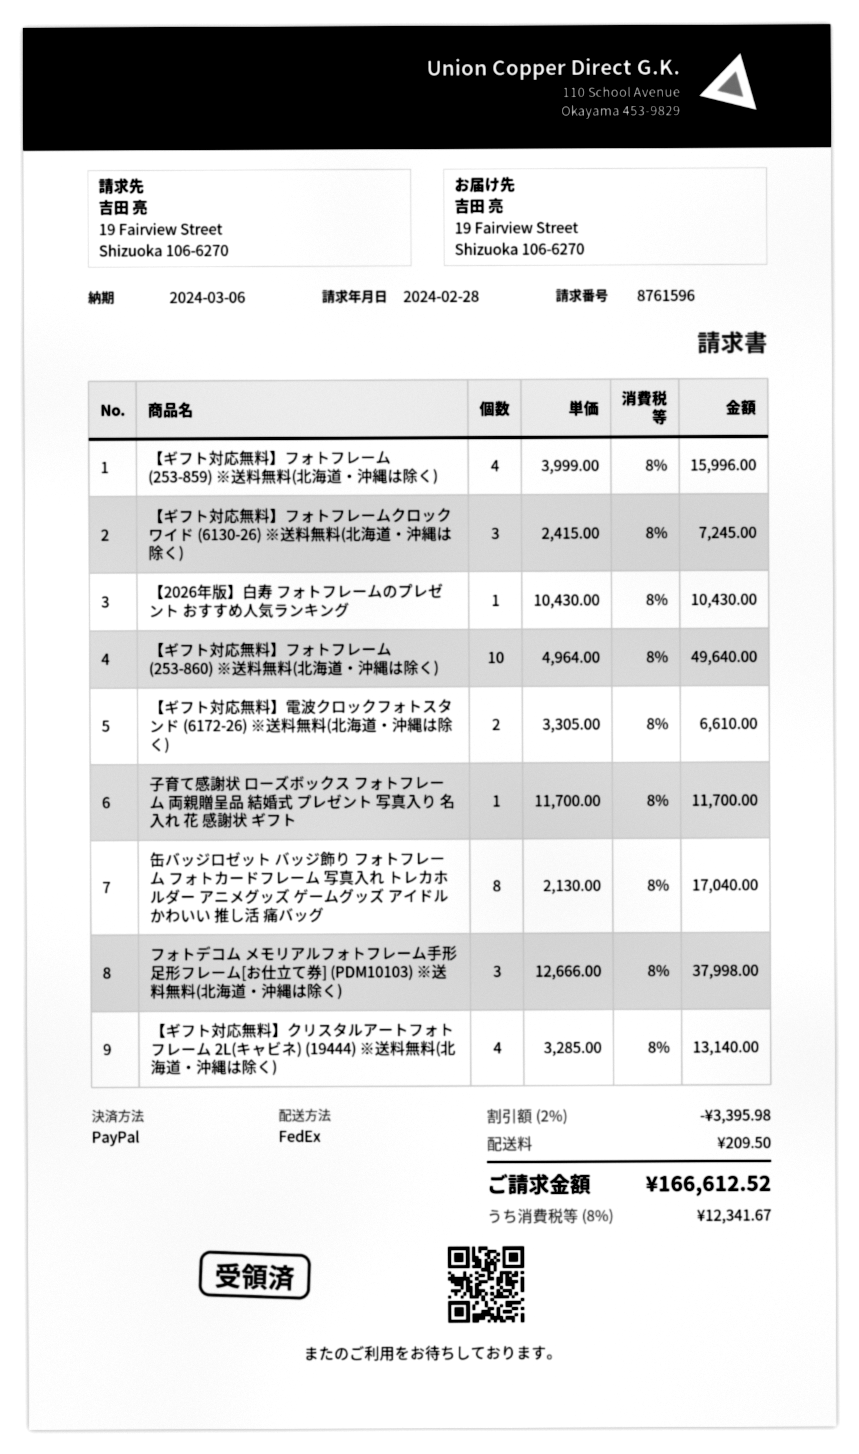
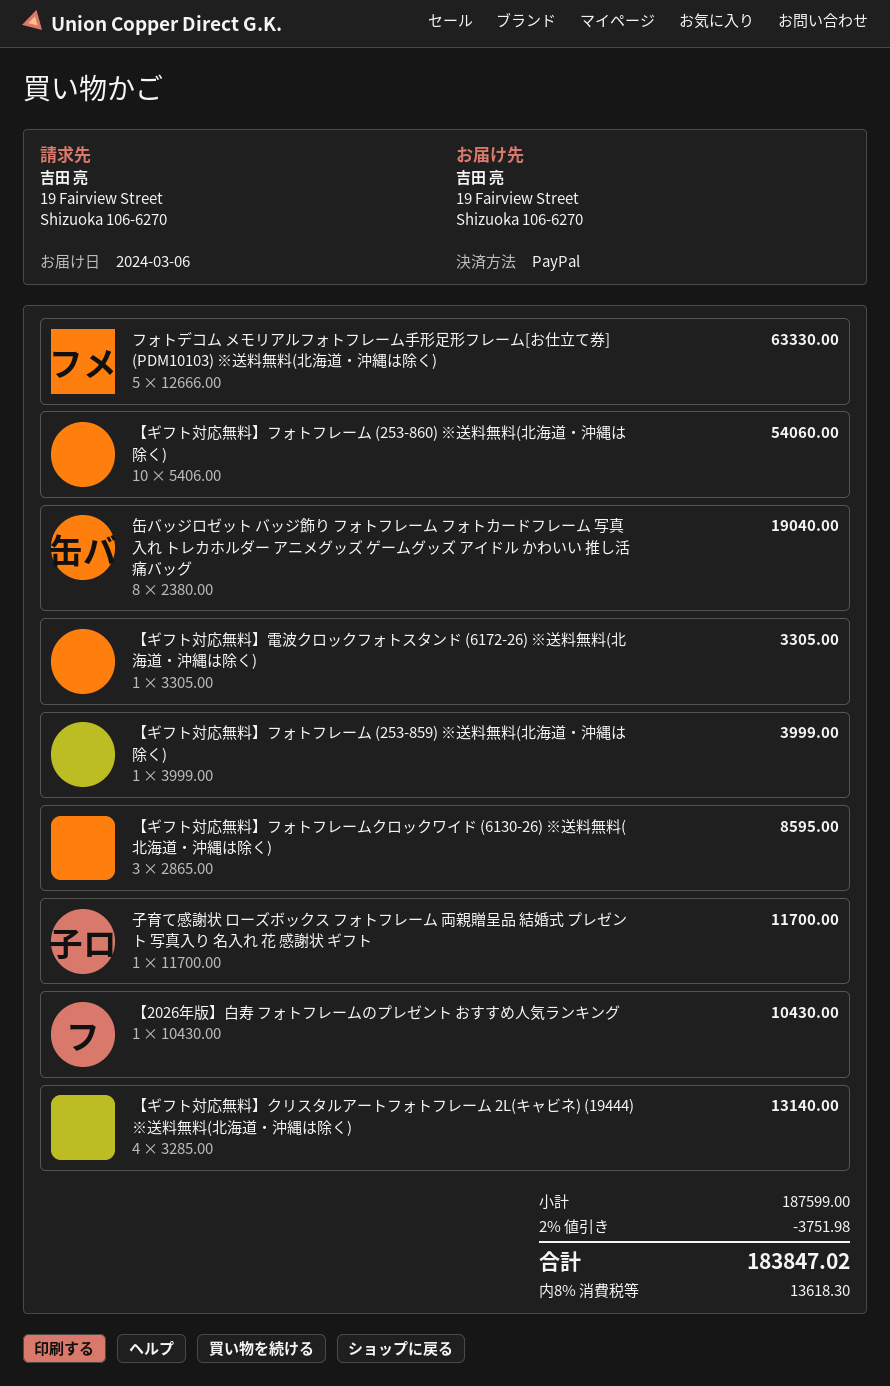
【ギフト対応無料】フォトフレーム (253-859) ※送料無料(北海道・沖縄は除く): 4 x 3999.00 = 15996.00 -> 1 x 3999.00 = 3999.00
【ギフト対応無料】フォトフレームクロックワイド (6130-26) ※送料無料(北海道・沖縄は除く): 3 x 2415.00 = 7245.00 -> 3 x 2865.00 = 8595.00
【ギフト対応無料】フォトフレーム (253-860) ※送料無料(北海道・沖縄は除く): 10 x 4964.00 = 49640.00 -> 10 x 5406.00 = 54060.00
【ギフト対応無料】電波クロックフォトスタンド (6172-26) ※送料無料(北海道・沖縄は除く): 2 x 3305.00 = 6610.00 -> 1 x 3305.00 = 3305.00
缶バッジロゼット バッジ飾り フォトフレーム フォトカードフレーム 写真入れ トレカホルダー アニメグッズ ゲームグッズ アイドル かわいい 推し活 痛バッグ: 8 x 2130.00 = 17040.00 -> 8 x 2380.00 = 19040.00
フォトデコム メモリアルフォトフレーム手形足形フレーム[お仕立て券] (PDM10103) ※送料無料(北海道・沖縄は除く): 3 x 12666.00 = 37998.00 -> 5 x 12666.00 = 63330.00
discount: 2% = 3395.98 -> 2% = 3751.98
shipping: 209.50 -> none
tax: 8% = 12341.67 -> 8% = 13618.30
total: 166612.52 -> 183847.02

